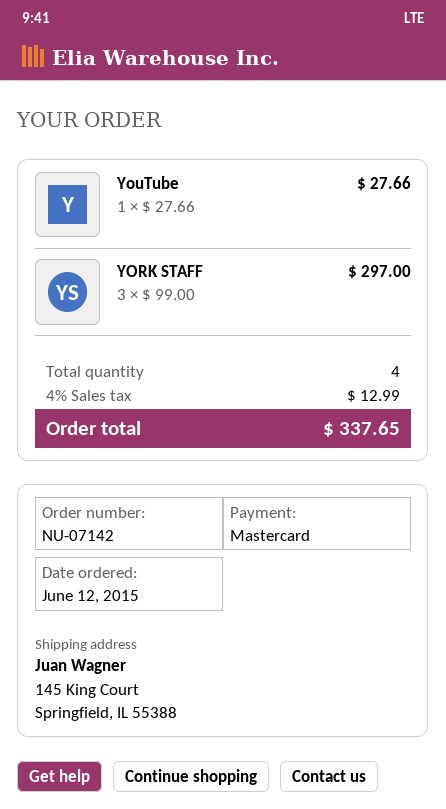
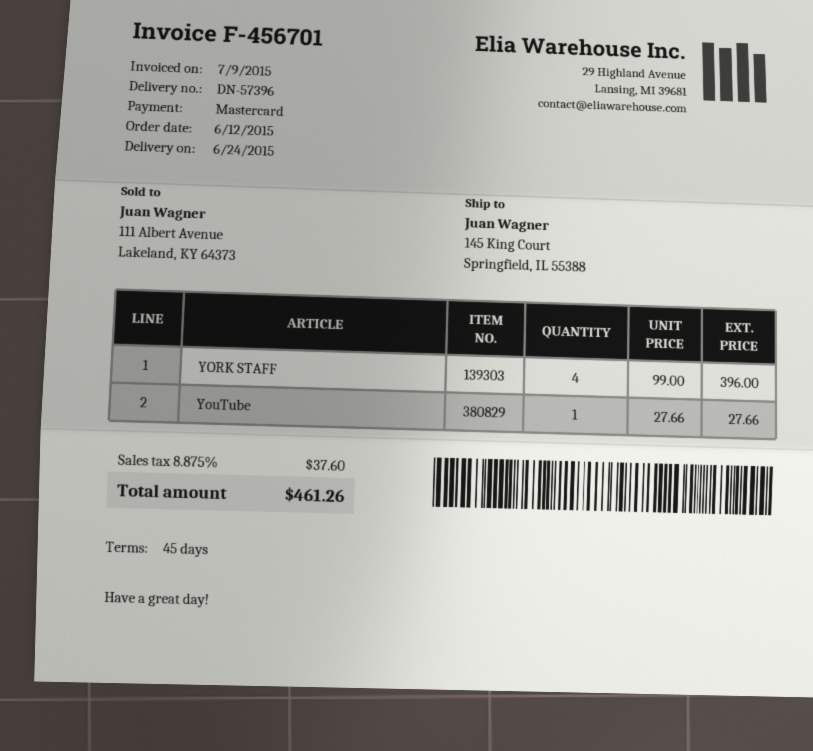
YORK STAFF: 3 x 99.00 = 297.00 -> 4 x 99.00 = 396.00
tax: 4% = 12.99 -> 8.875% = 37.60
total: 337.65 -> 461.26

